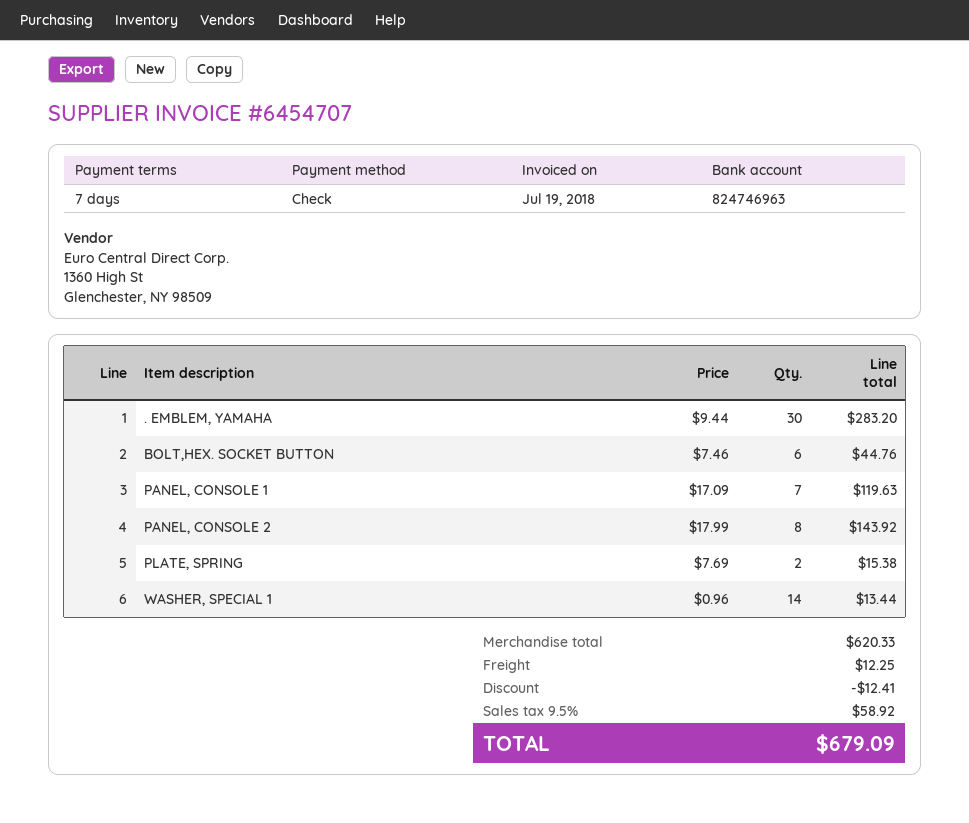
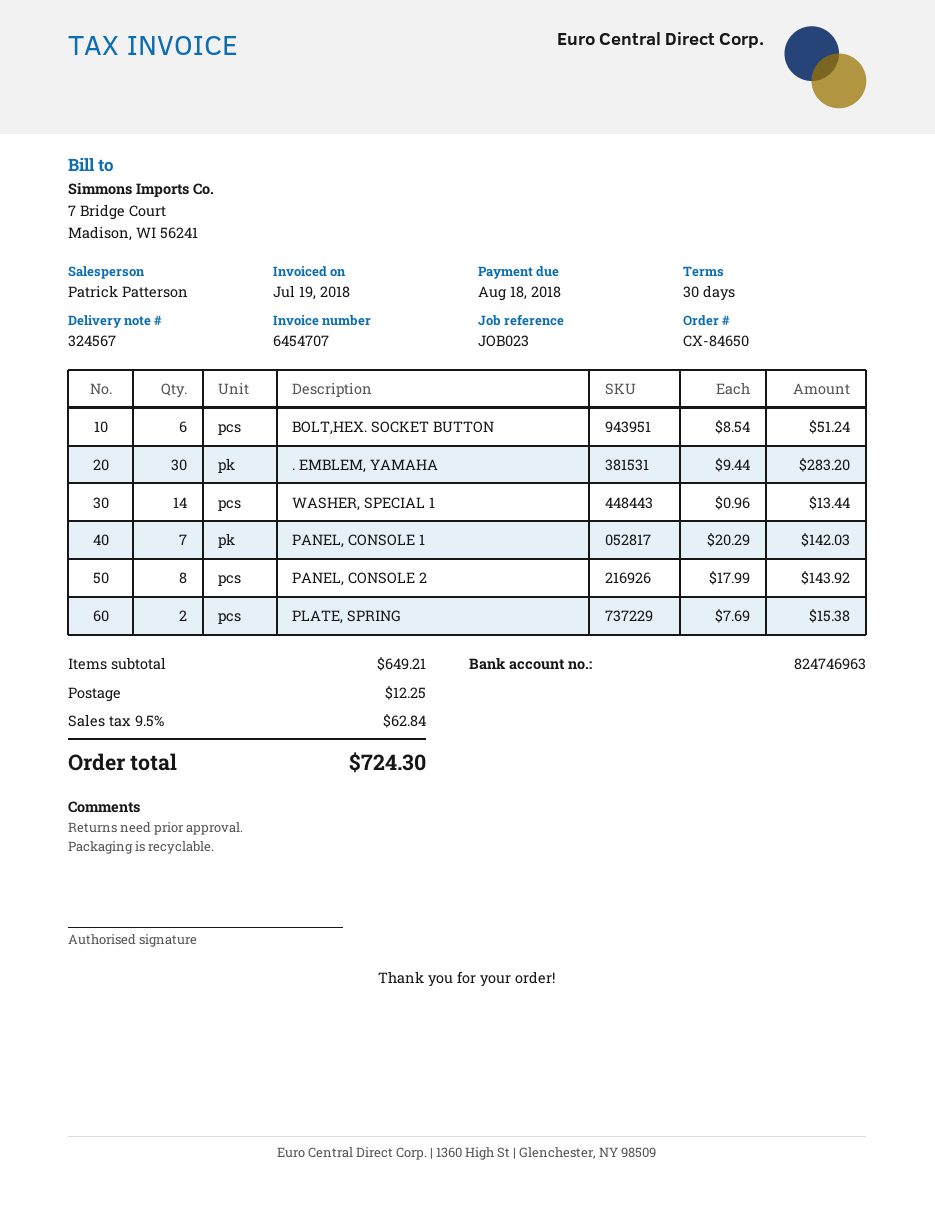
payment terms: 7 days -> 30 days
BOLT,HEX. SOCKET BUTTON: 6 x 7.46 = 44.76 -> 6 x 8.54 = 51.24
PANEL, CONSOLE 1: 7 x 17.09 = 119.63 -> 7 x 20.29 = 142.03
subtotal: 620.33 -> 649.21
discount: 12.41 -> none
tax: 9.5% = 58.92 -> 9.5% = 62.84
total: 679.09 -> 724.30

